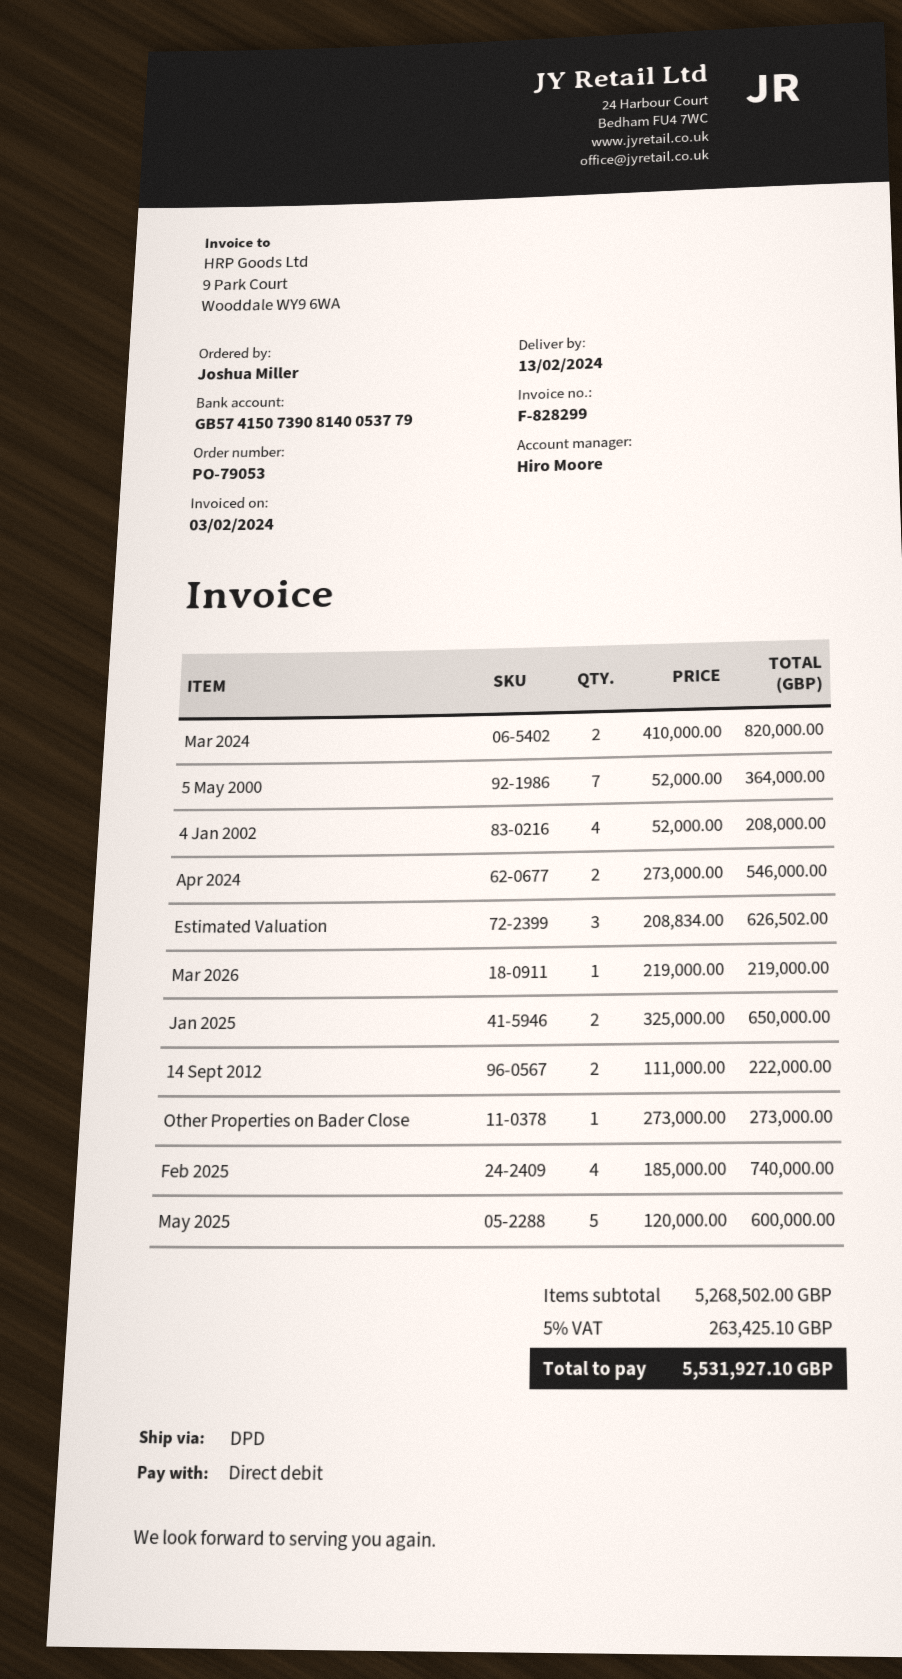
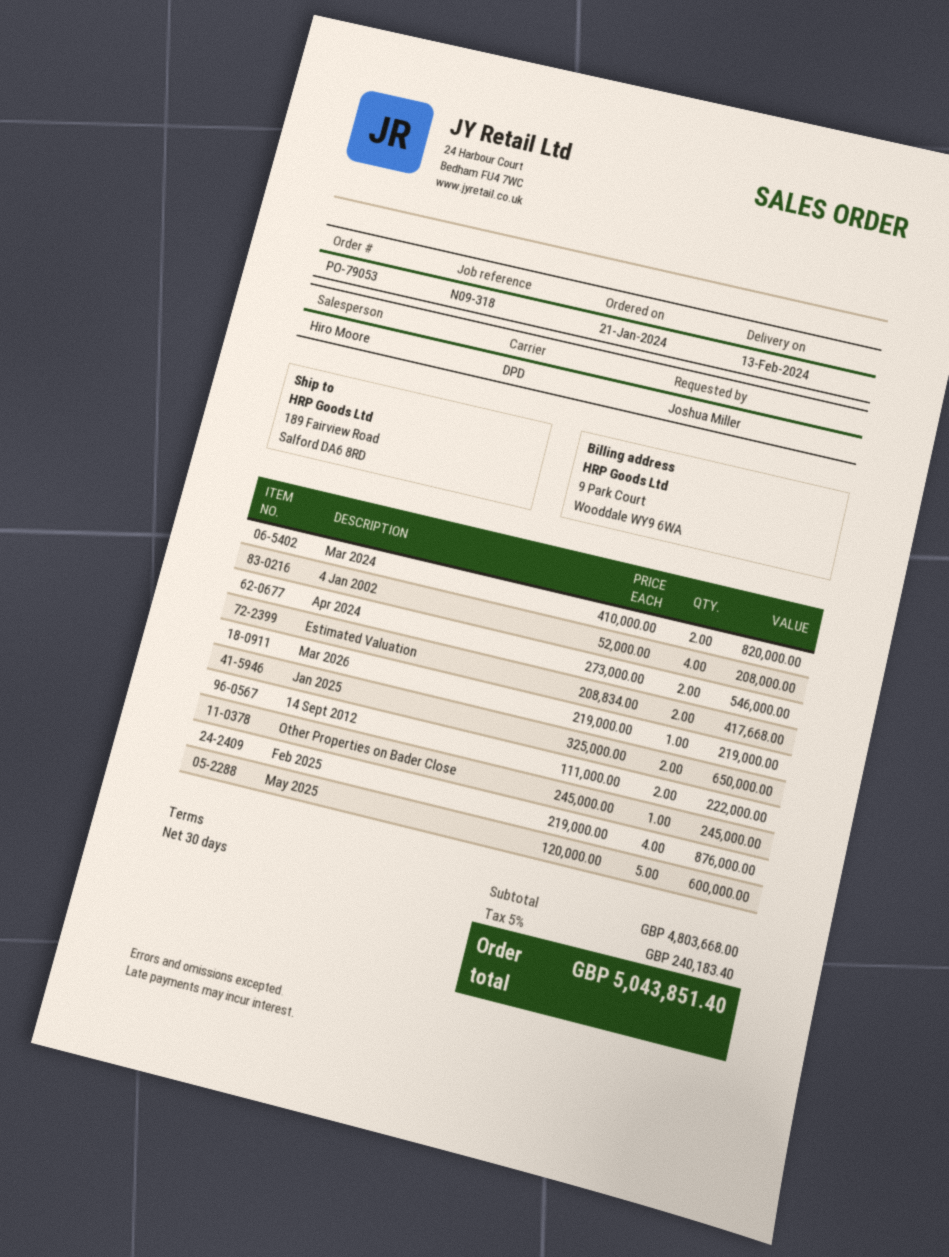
5 May 2000: 7 x 52000.00 = 364000.00 -> none
Estimated Valuation: 3 x 208834.00 = 626502.00 -> 2 x 208834.00 = 417668.00
Other Properties on Bader Close: 1 x 273000.00 = 273000.00 -> 1 x 245000.00 = 245000.00
Feb 2025: 4 x 185000.00 = 740000.00 -> 4 x 219000.00 = 876000.00
subtotal: 5268502.00 -> 4803668.00
tax: 5% = 263425.10 -> 5% = 240183.40
total: 5531927.10 -> 5043851.40

